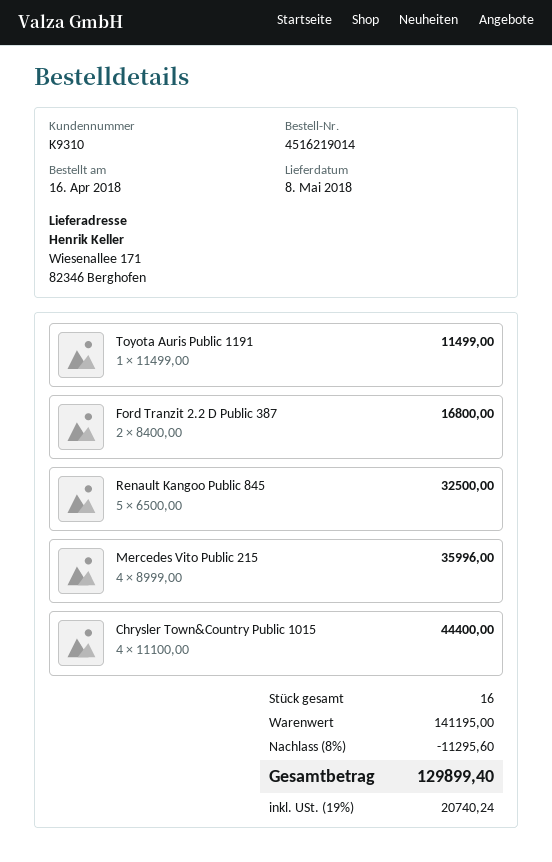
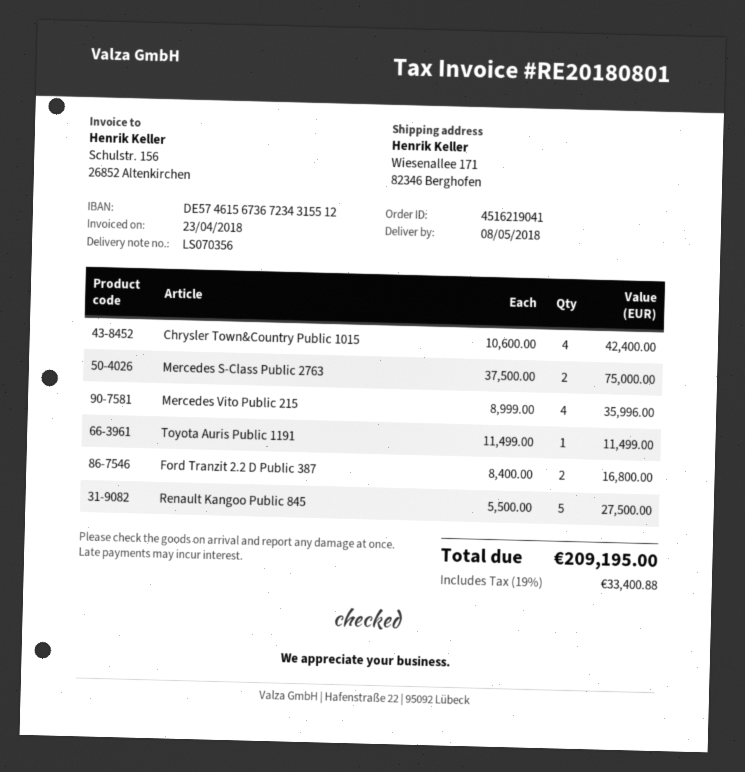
order number: 4516219014 -> 4516219041
Renault Kangoo Public 845: 5 x 6500.00 = 32500.00 -> 5 x 5500.00 = 27500.00
Chrysler Town&Country Public 1015: 4 x 11100.00 = 44400.00 -> 4 x 10600.00 = 42400.00
Mercedes S-Class Public 2763: none -> 2 x 37500.00 = 75000.00
discount: 8% = 11295.60 -> none
tax: 19% = 20740.24 -> 19% = 33400.88
total: 129899.40 -> 209195.00

